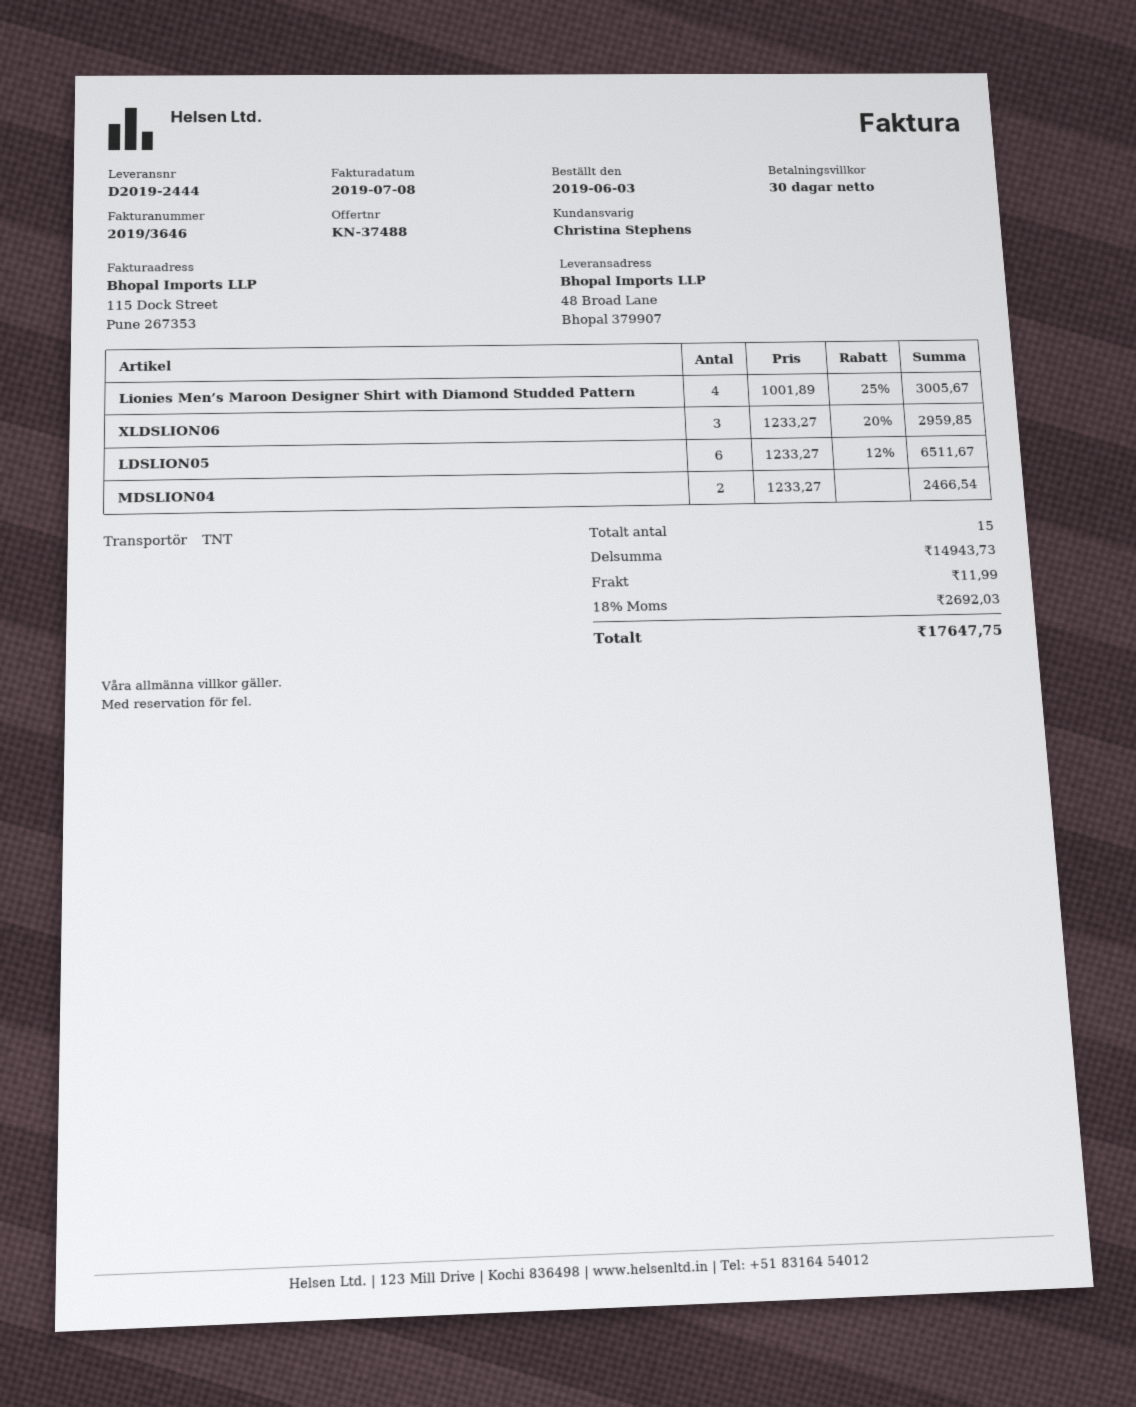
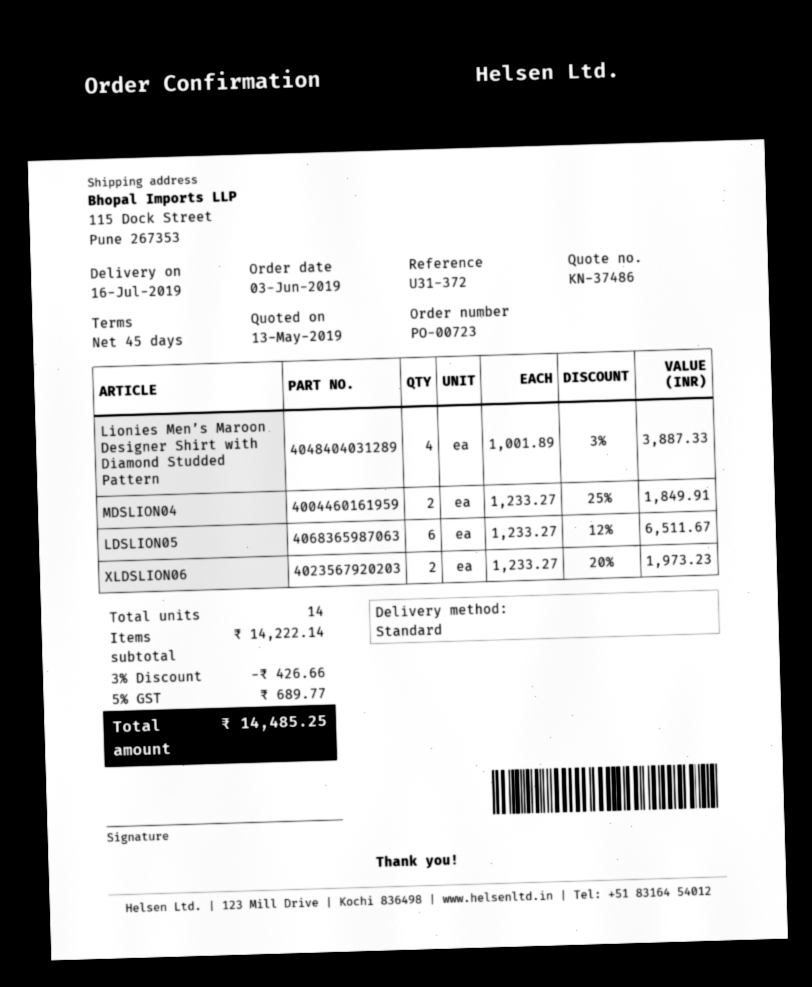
quote number: KN-37488 -> KN-37486
payment terms: 30 days -> 45 days
shipping method: TNT -> standard
ship to: 48 Broad Lane, Bhopal 379907 -> 115 Dock Street, Pune 267353
Lionies Men’s Maroon Designer Shirt with Diamond Studded Pattern: 4 x 1001.89 - 25% = 3005.67 -> 4 x 1001.89 - 3% = 3887.33
XLDSLION06: 3 x 1233.27 - 20% = 2959.85 -> 2 x 1233.27 - 20% = 1973.23
MDSLION04: 2 x 1233.27 = 2466.54 -> 2 x 1233.27 - 25% = 1849.91
total quantity: 15 -> 14
subtotal: 14943.73 -> 14222.14
discount: none -> 3% = 426.66
shipping: 11.99 -> none
tax: 18% = 2692.03 -> 5% = 689.77
total: 17647.75 -> 14485.25

